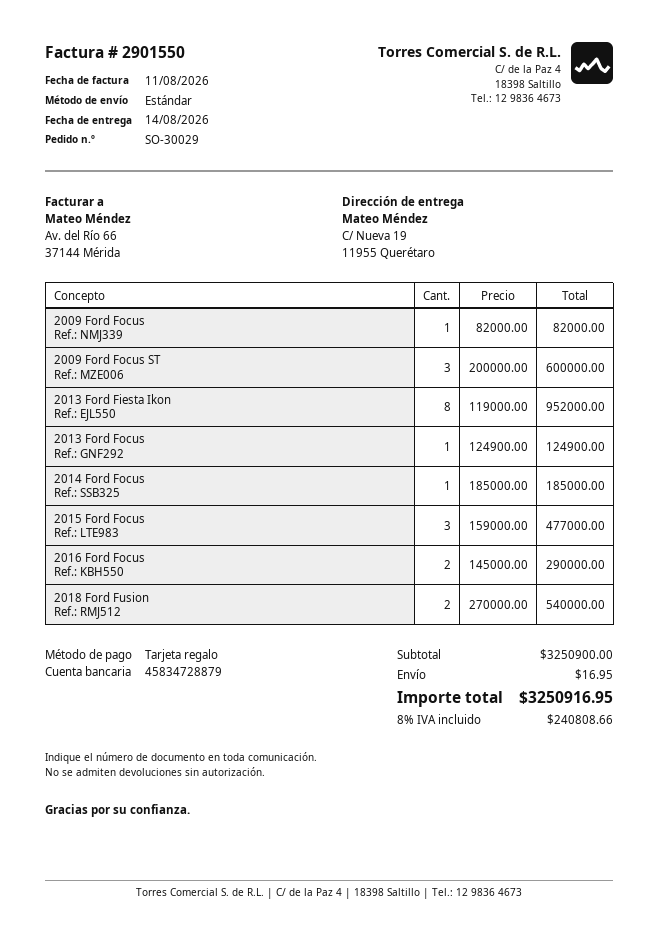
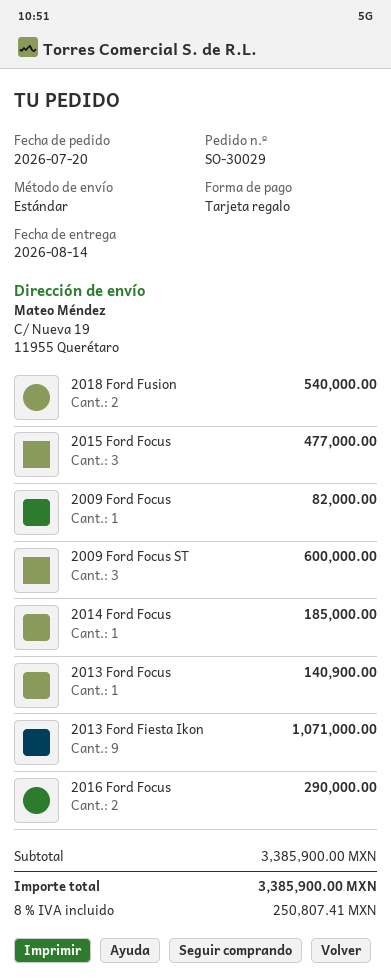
2013 Ford Fiesta Ikon: 8 for 952000.00 -> 9 for 1071000.00
2013 Ford Focus: 1 for 124900.00 -> 1 for 140900.00
subtotal: 3250900.00 -> 3385900.00
shipping: 16.95 -> none
tax: 8% = 240808.66 -> 8% = 250807.41
total: 3250916.95 -> 3385900.00

